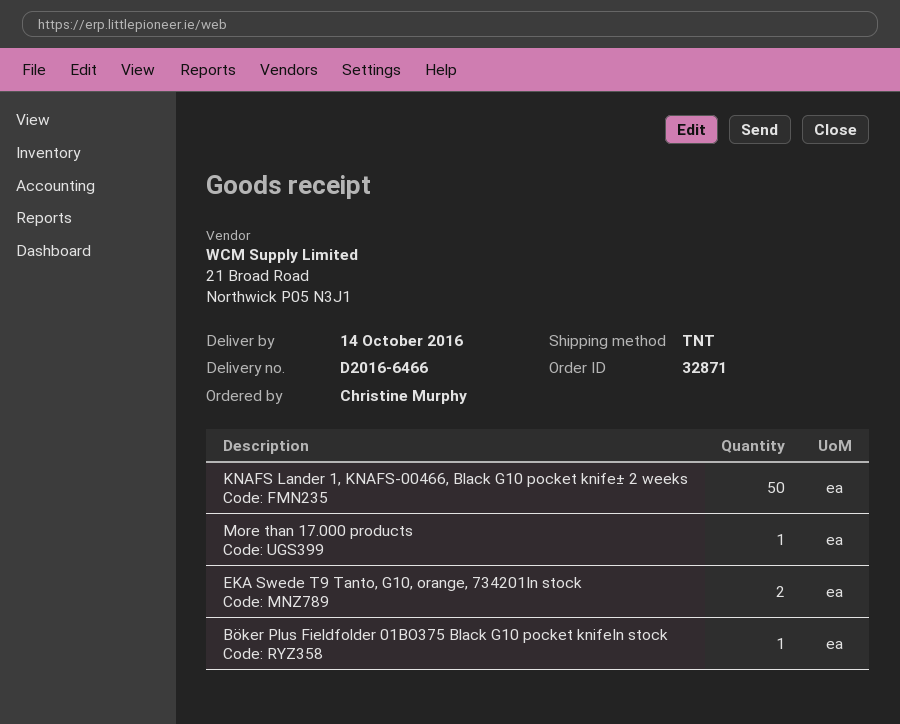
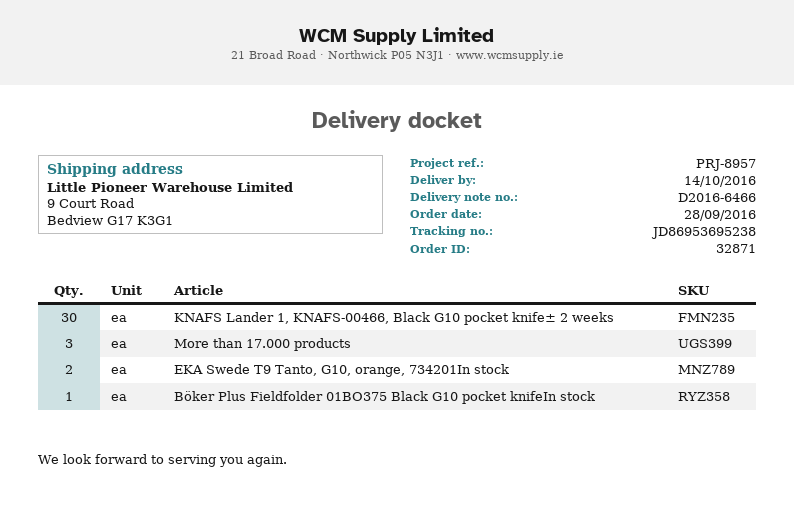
KNAFS Lander 1, KNAFS-00466, Black G10 pocket knife± 2 weeks: 50 -> 30
More than 17.000 products: 1 -> 3

